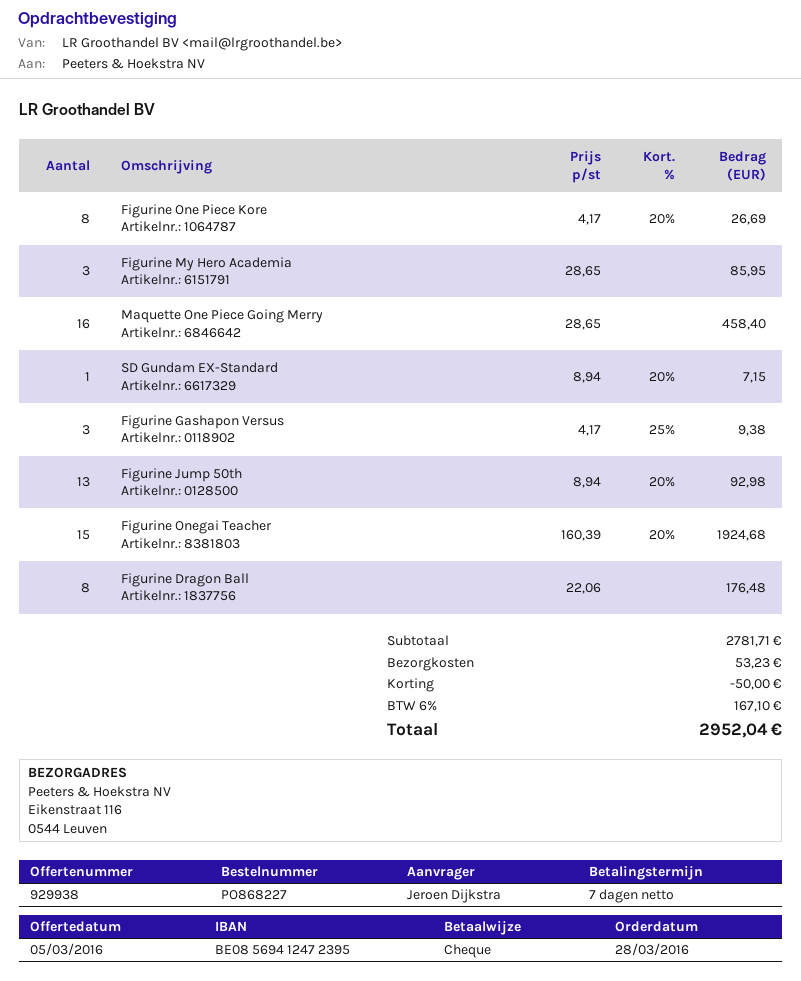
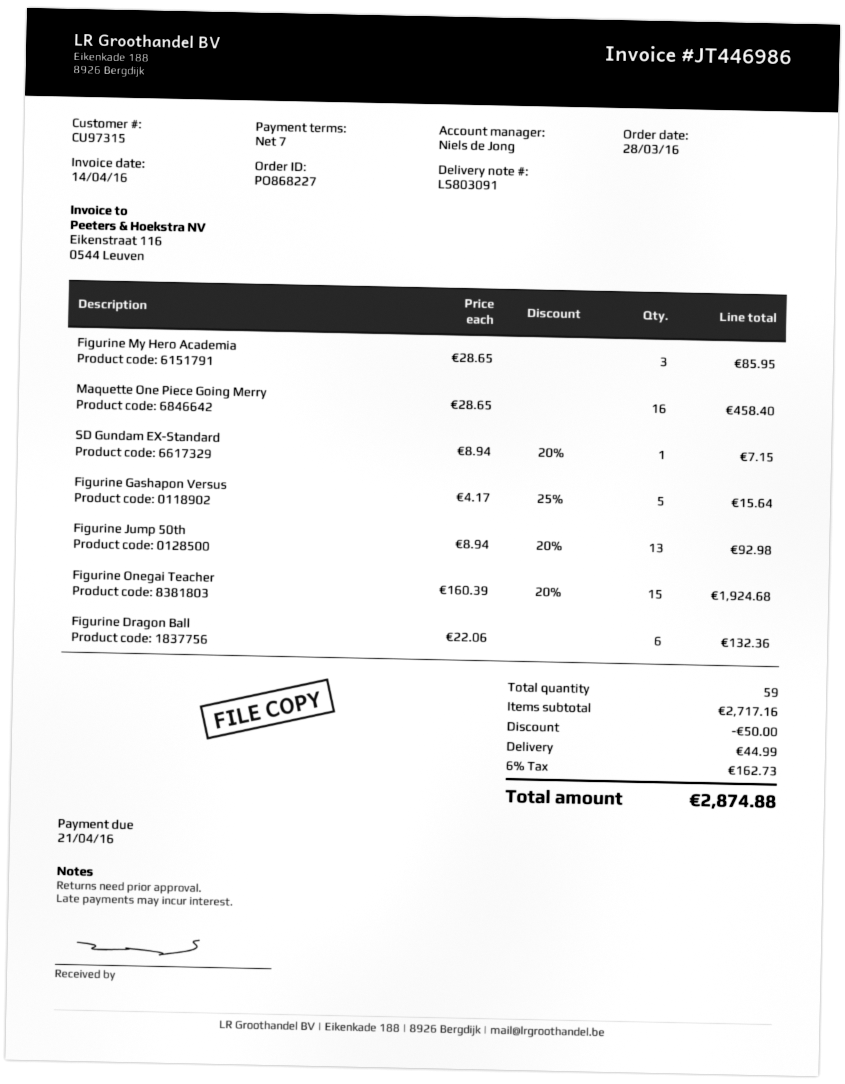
Figurine One Piece Kore: 8 x 4.17 - 20% = 26.69 -> none
Figurine Gashapon Versus: 3 x 4.17 - 25% = 9.38 -> 5 x 4.17 - 25% = 15.64
Figurine Dragon Ball: 8 x 22.06 = 176.48 -> 6 x 22.06 = 132.36
subtotal: 2781.71 -> 2717.16
shipping: 53.23 -> 44.99
tax: 6% = 167.10 -> 6% = 162.73
total: 2952.04 -> 2874.88

